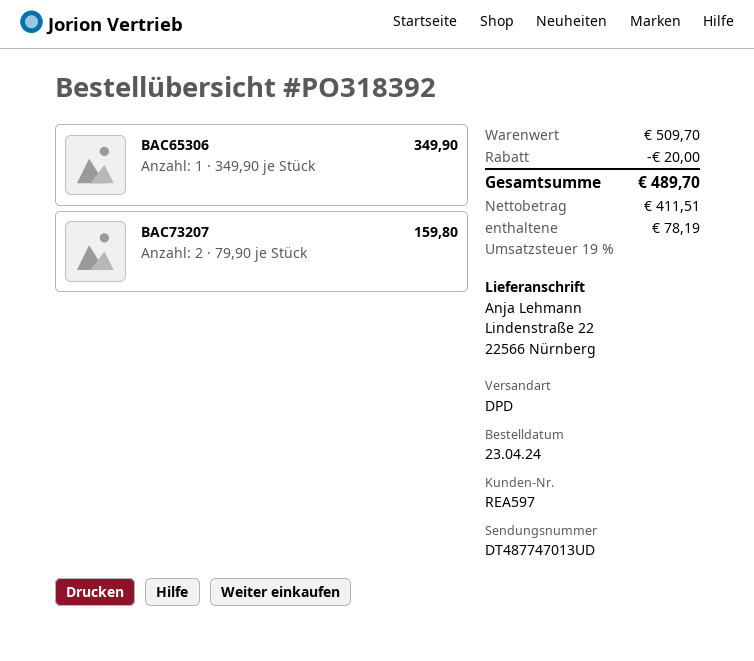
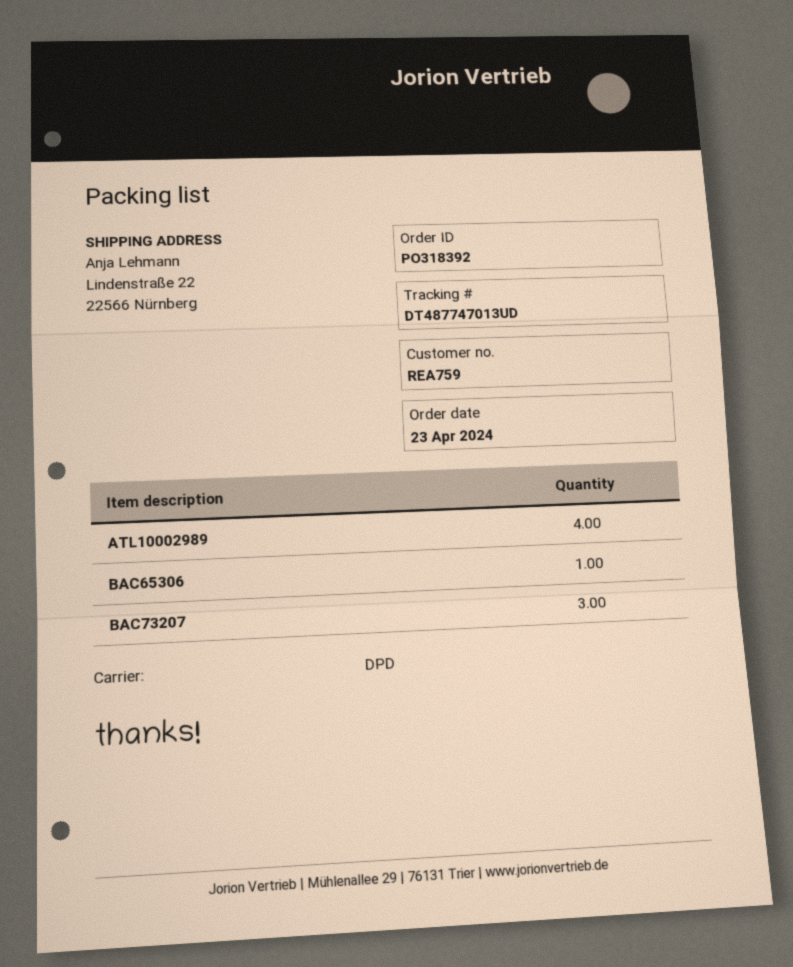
customer number: REA597 -> REA759
BAC73207: 2 -> 3
ATL10002989: none -> 4

